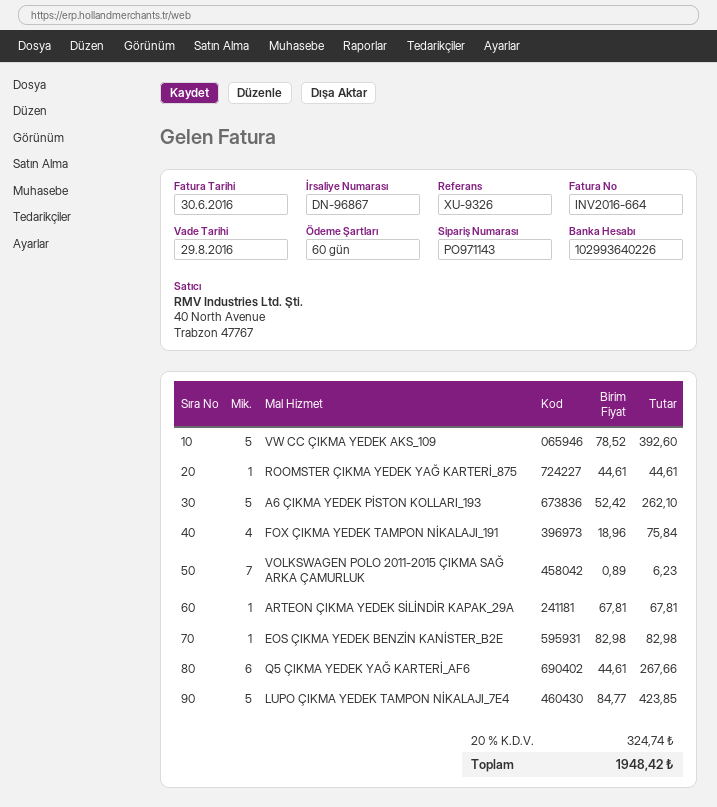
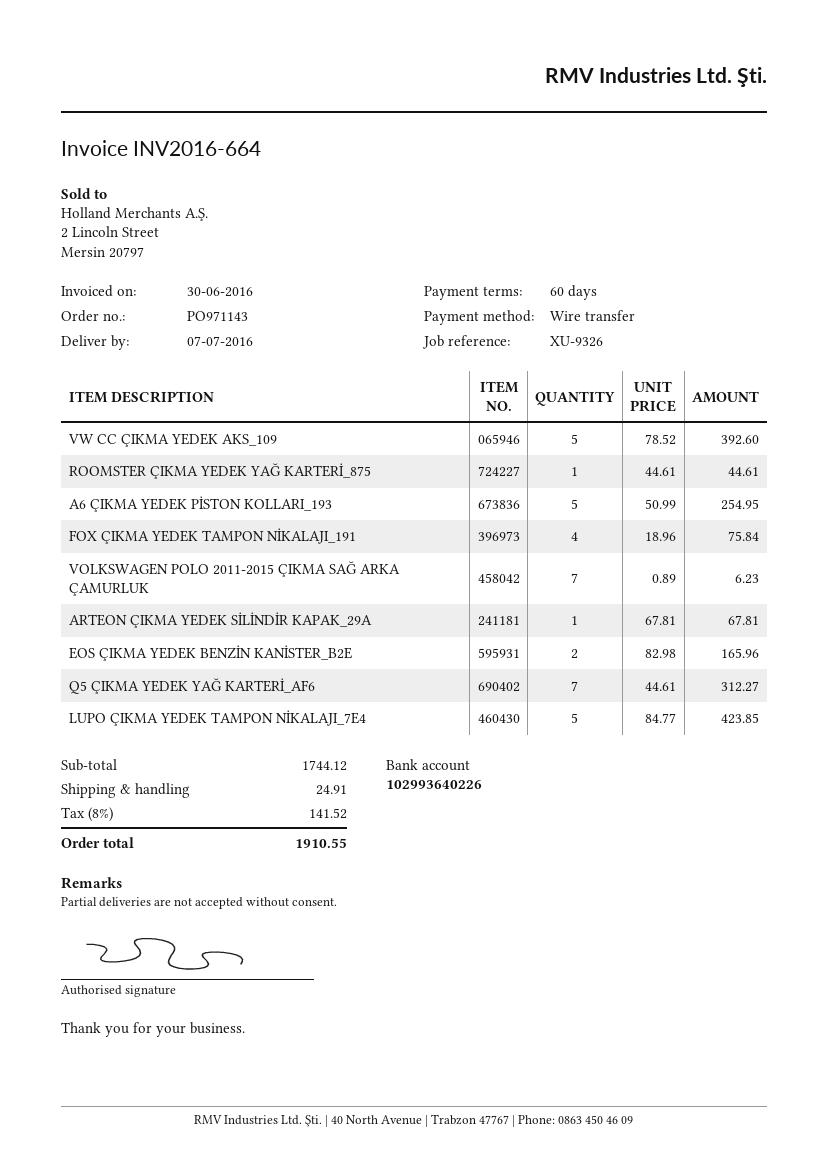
A6 ÇIKMA YEDEK PİSTON KOLLARI_193: 5 x 52.42 = 262.10 -> 5 x 50.99 = 254.95
EOS ÇIKMA YEDEK BENZİN KANİSTER_B2E: 1 x 82.98 = 82.98 -> 2 x 82.98 = 165.96
Q5 ÇIKMA YEDEK YAĞ KARTERİ_AF6: 6 x 44.61 = 267.66 -> 7 x 44.61 = 312.27
shipping: none -> 24.91
tax: 20% = 324.74 -> 8% = 141.52
total: 1948.42 -> 1910.55

